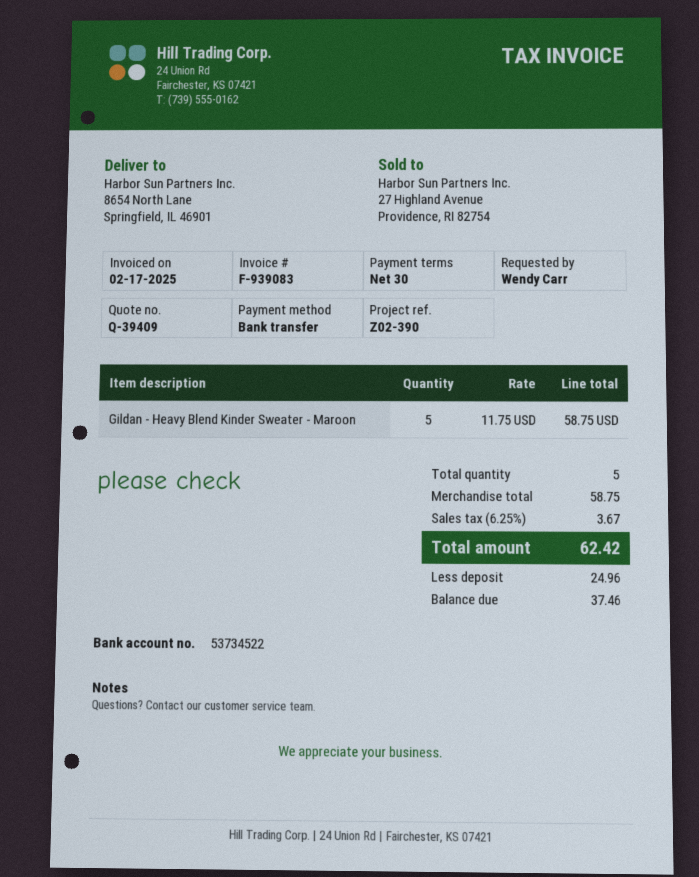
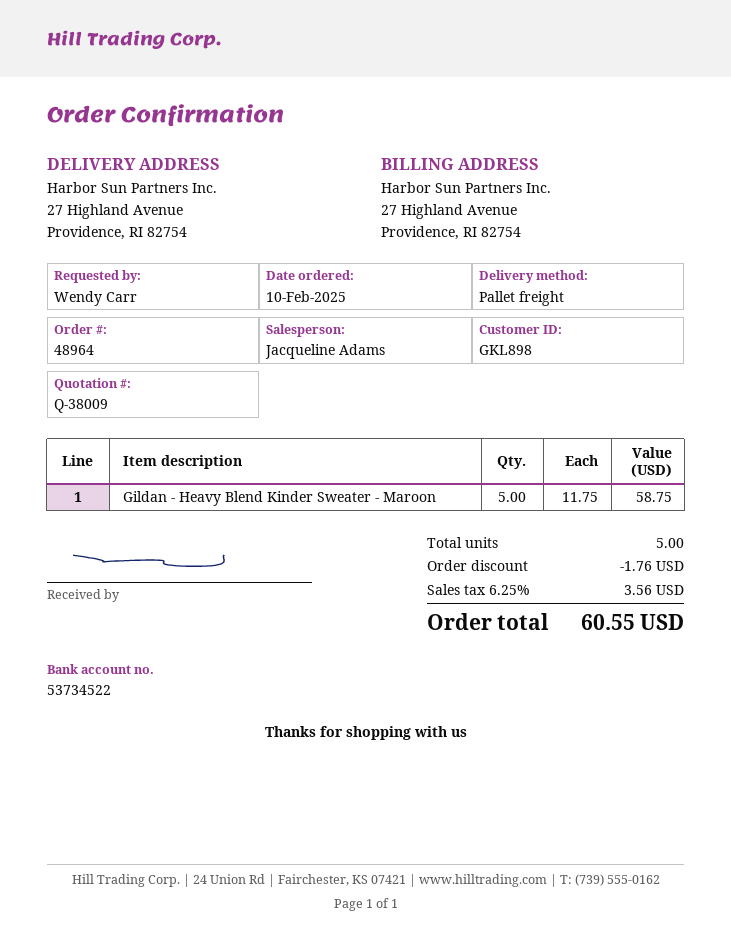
quote number: Q-39409 -> Q-38009
ship to: 8654 North Lane, Springfield, IL 46901 -> 27 Highland Avenue, Providence, RI 82754
discount: none -> 1.76
tax: 6.25% = 3.67 -> 6.25% = 3.56
total: 62.42 -> 60.55

